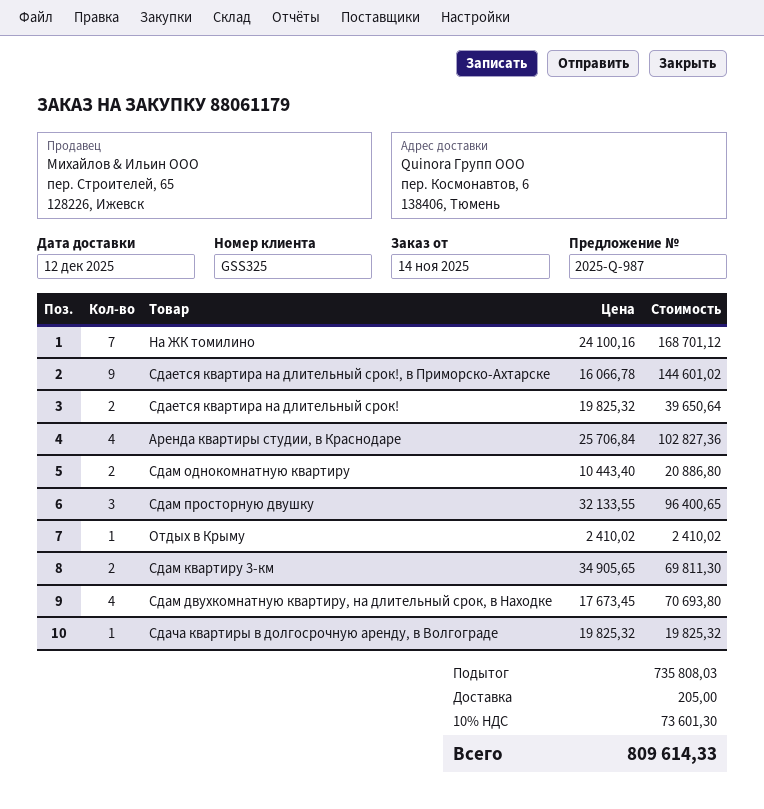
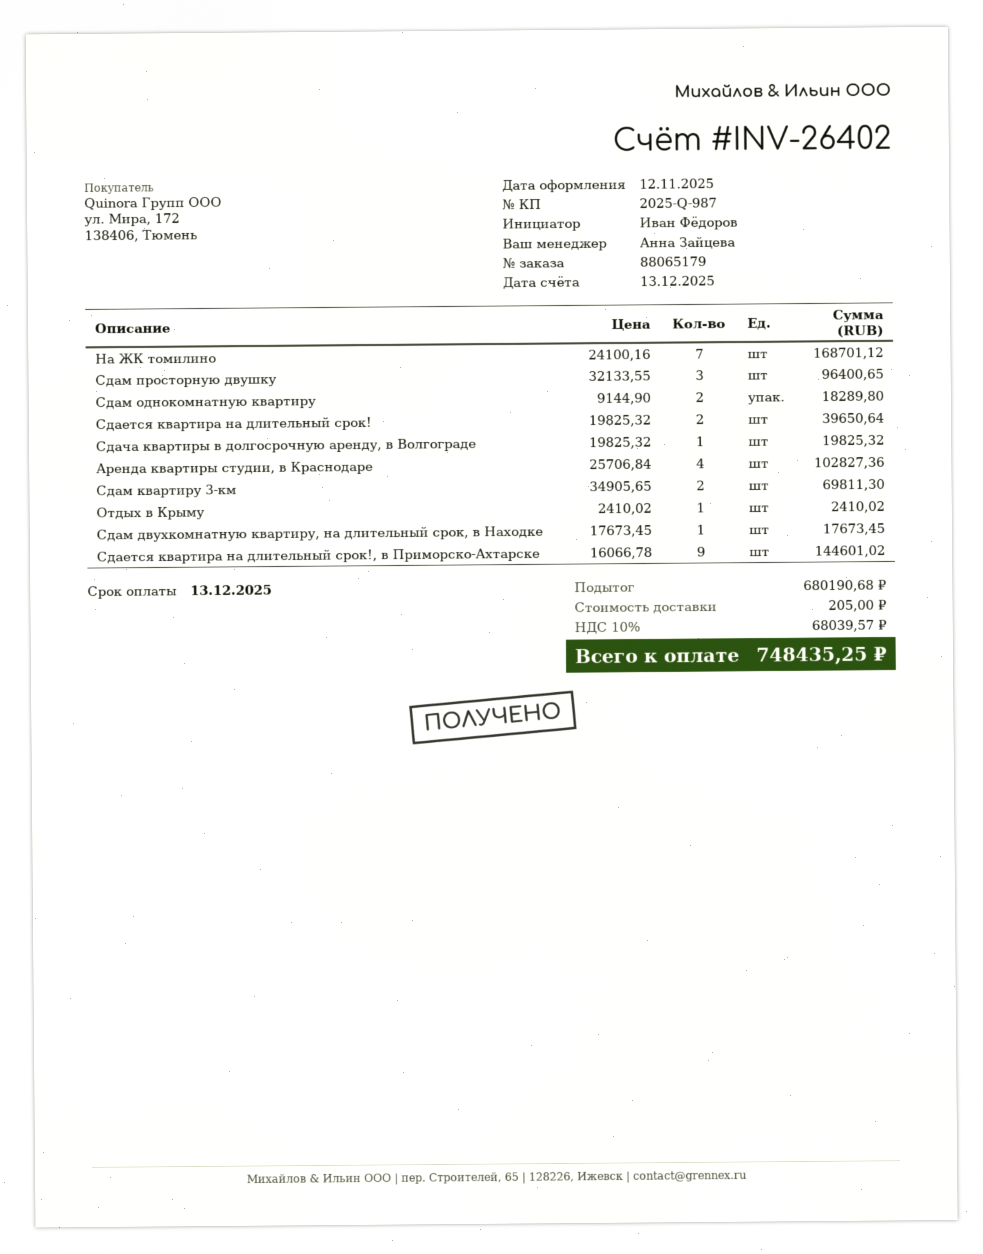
order number: 88061179 -> 88065179
order date: 2025-11-14 -> 2025-11-12
Сдам однокомнатную квартиру: 2 x 10443.40 = 20886.80 -> 2 x 9144.90 = 18289.80
Сдам двухкомнатную квартиру, на длительный срок, в Находке: 4 x 17673.45 = 70693.80 -> 1 x 17673.45 = 17673.45
subtotal: 735808.03 -> 680190.68
tax: 10% = 73601.30 -> 10% = 68039.57
total: 809614.33 -> 748435.25

